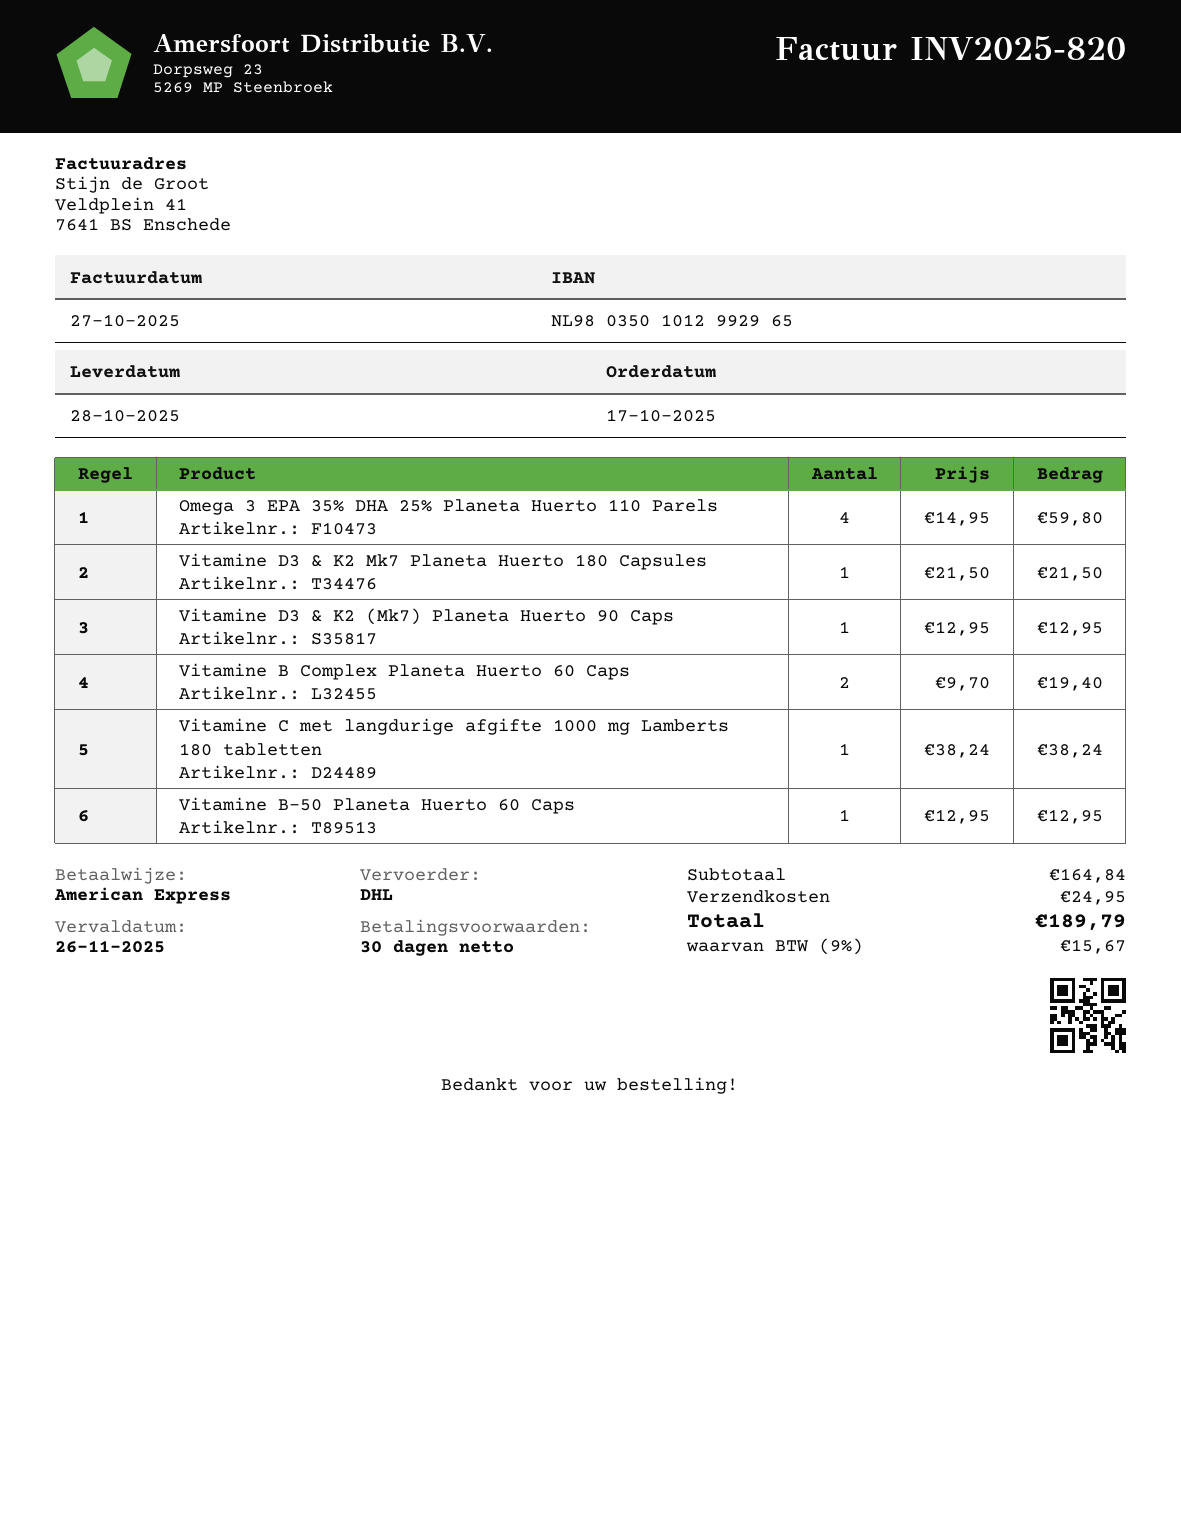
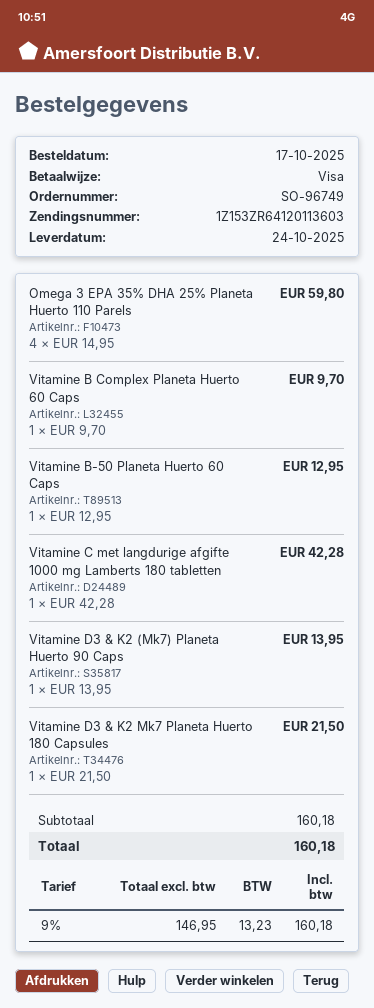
delivery date: 2025-10-28 -> 2025-10-24
payment method: American Express -> Visa
Vitamine D3 & K2 (Mk7) Planeta Huerto 90 Caps: 1 x 12.95 = 12.95 -> 1 x 13.95 = 13.95
Vitamine B Complex Planeta Huerto 60 Caps: 2 x 9.70 = 19.40 -> 1 x 9.70 = 9.70
Vitamine C met langdurige afgifte 1000 mg Lamberts 180 tabletten: 1 x 38.24 = 38.24 -> 1 x 42.28 = 42.28
subtotal: 164.84 -> 160.18
shipping: 24.95 -> none
tax: 9% = 15.67 -> 9% = 13.23
total: 189.79 -> 160.18

